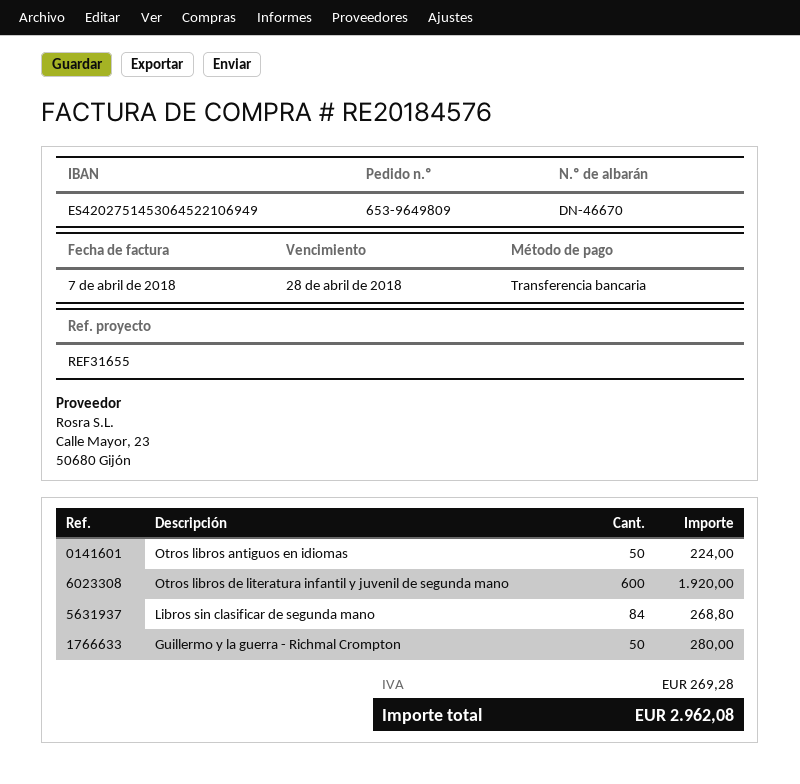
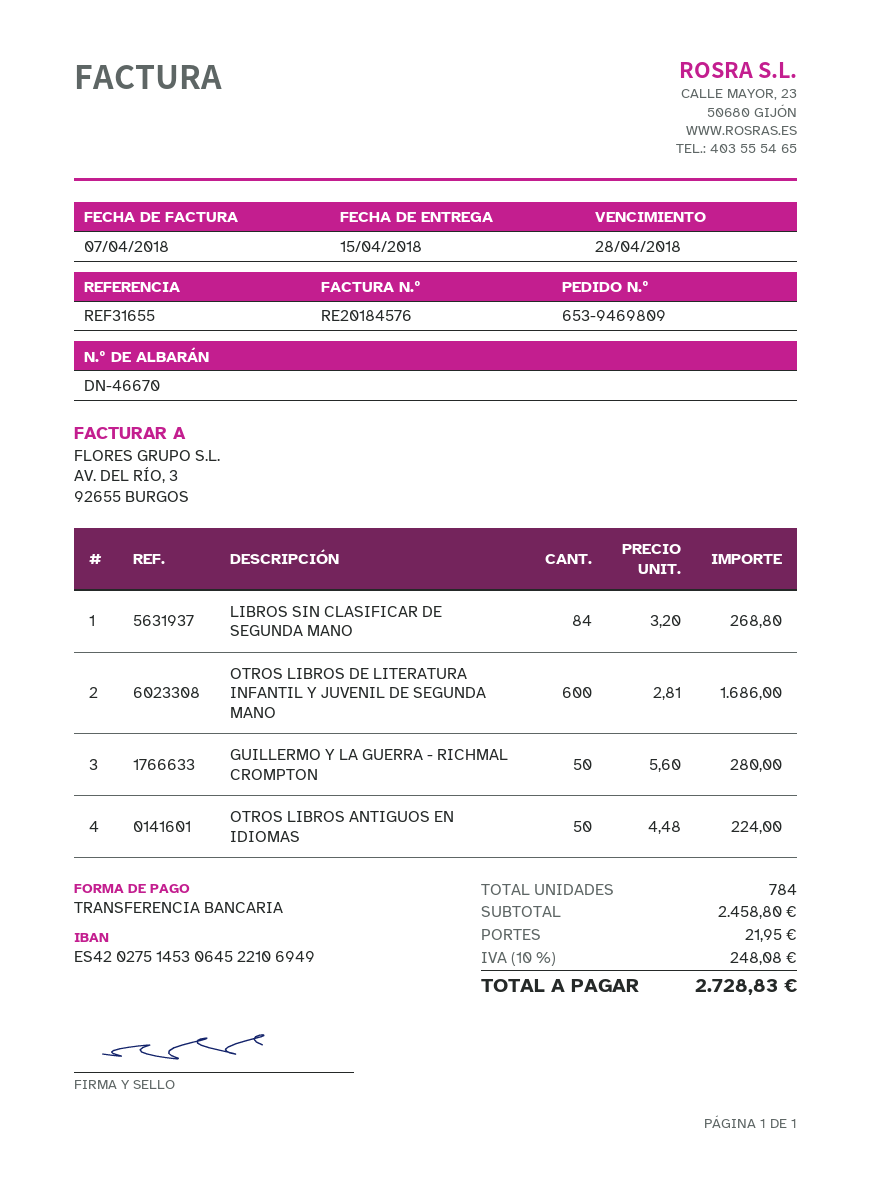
order number: 653-9649809 -> 653-9469809
Otros libros de literatura infantil y juvenil de segunda mano: 600 for 1920.00 -> 600 for 1686.00
shipping: none -> 21.95
tax: 269.28 -> 248.08
total: 2962.08 -> 2728.83

